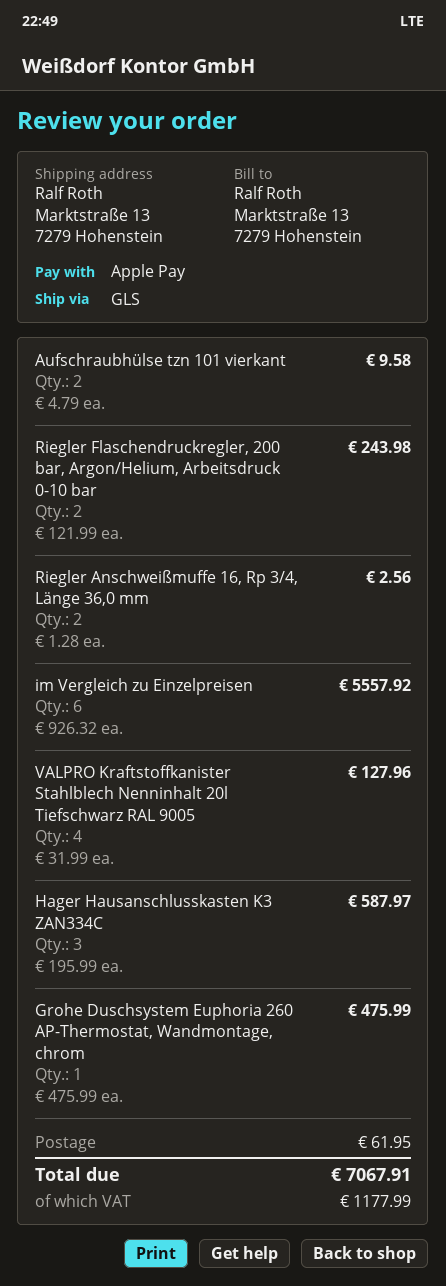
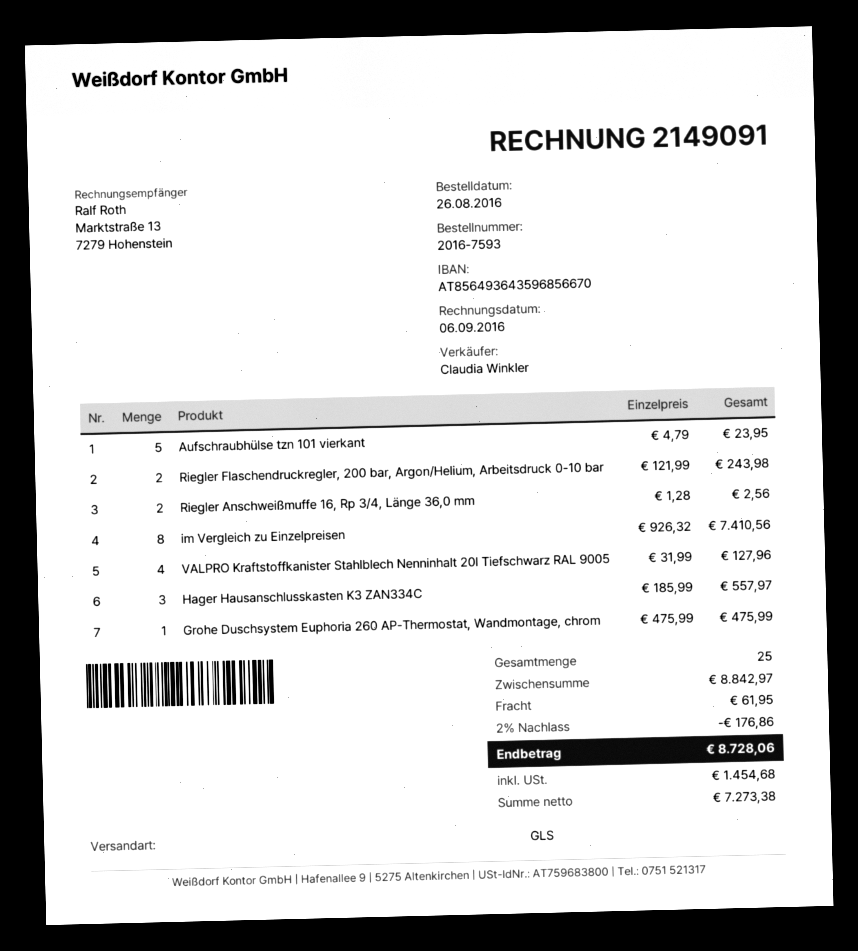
Aufschraubhülse tzn 101 vierkant: 2 x 4.79 = 9.58 -> 5 x 4.79 = 23.95
im Vergleich zu Einzelpreisen: 6 x 926.32 = 5557.92 -> 8 x 926.32 = 7410.56
Hager Hausanschlusskasten K3 ZAN334C: 3 x 195.99 = 587.97 -> 3 x 185.99 = 557.97
discount: none -> 2% = 176.86
tax: 1177.99 -> 1454.68
total: 7067.91 -> 8728.06

